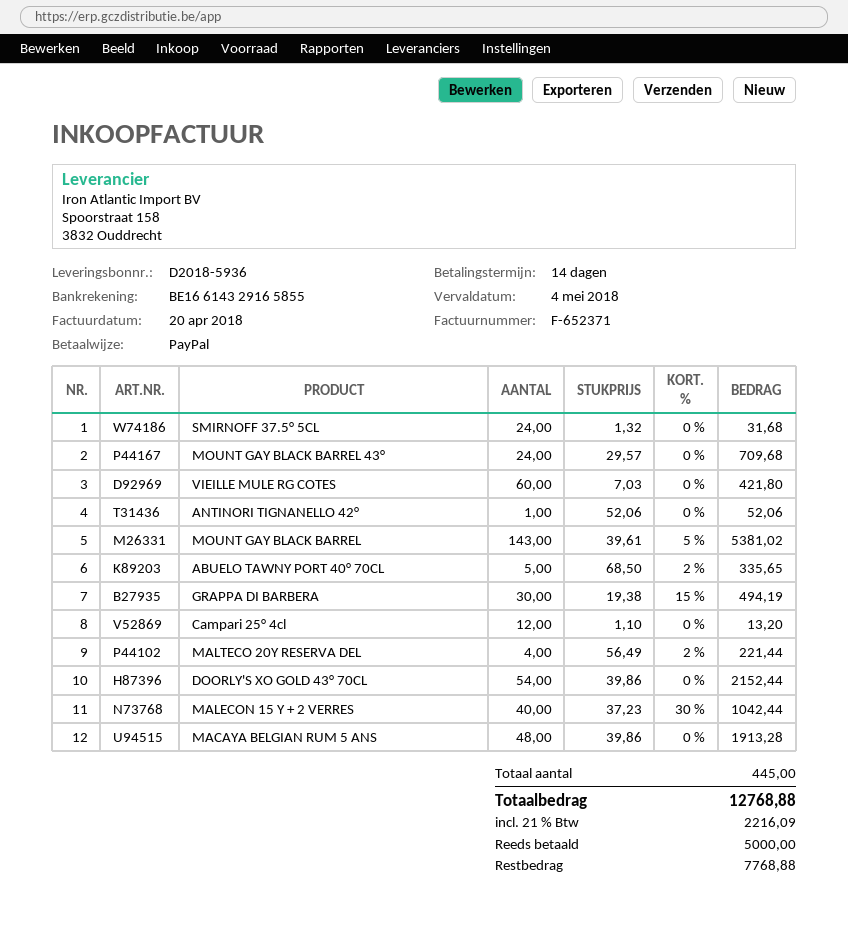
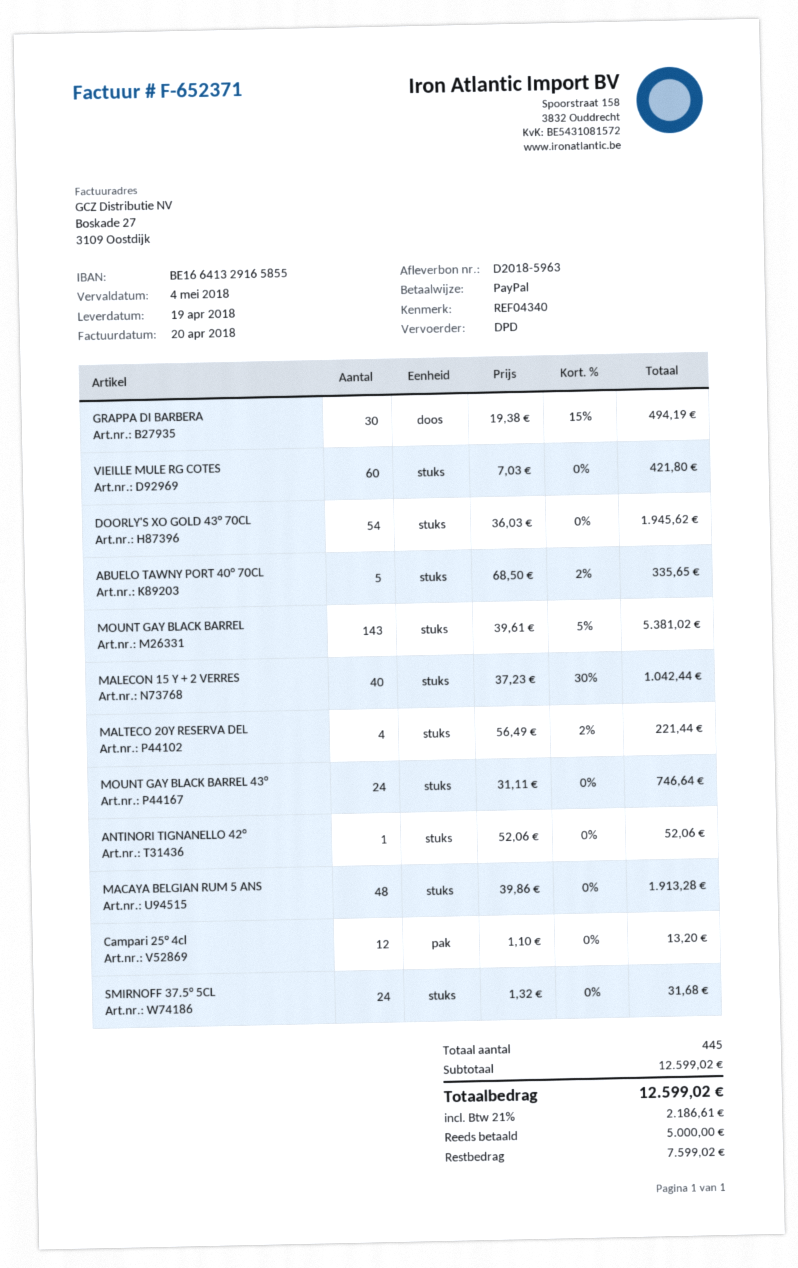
delivery note number: D2018-5936 -> D2018-5963
bank account: BE16614329165855 -> BE16641329165855
MOUNT GAY BLACK BARREL 43°: 24 x 29.57 = 709.68 -> 24 x 31.11 = 746.64
DOORLY'S XO GOLD 43° 70CL: 54 x 39.86 = 2152.44 -> 54 x 36.03 = 1945.62
tax: 21% = 2216.09 -> 21% = 2186.61
total: 12768.88 -> 12599.02
balance: 7768.88 -> 7599.02

